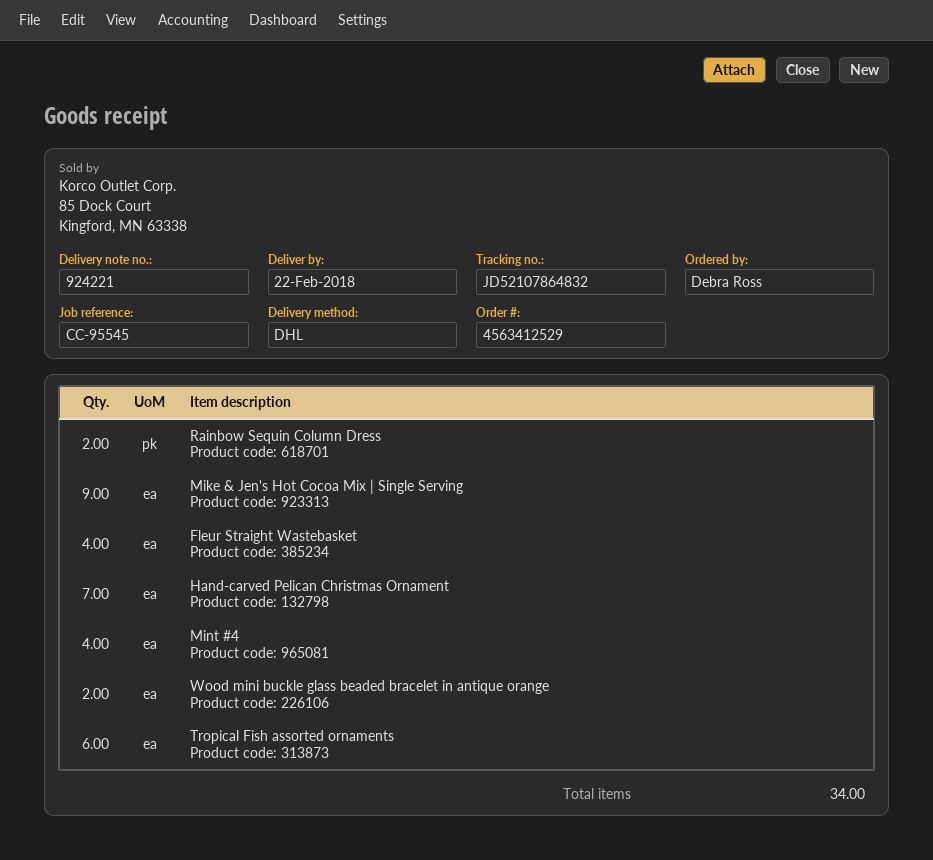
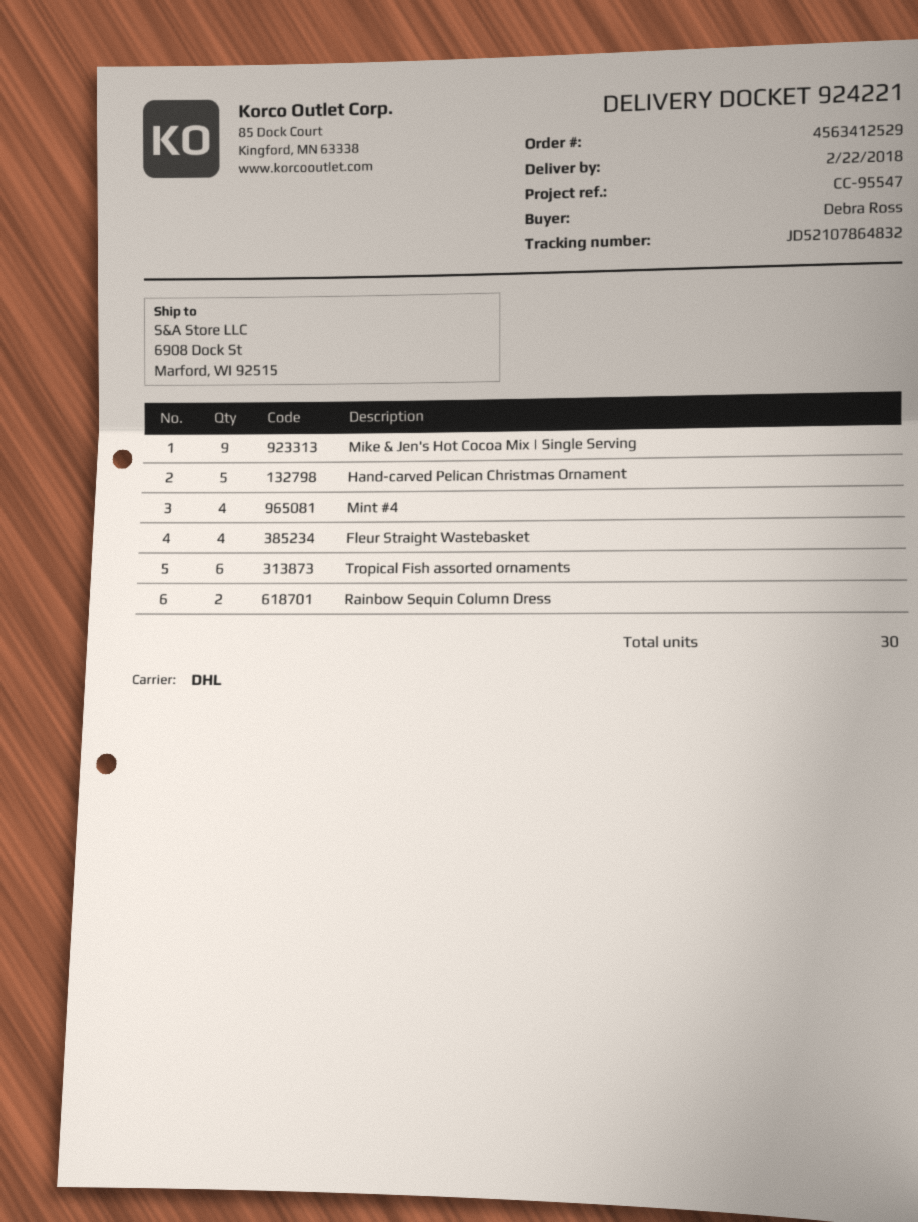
reference: CC-95545 -> CC-95547
Hand-carved Pelican Christmas Ornament: 7 -> 5
Wood mini buckle glass beaded bracelet in antique orange: 2 -> none
total quantity: 34 -> 30

